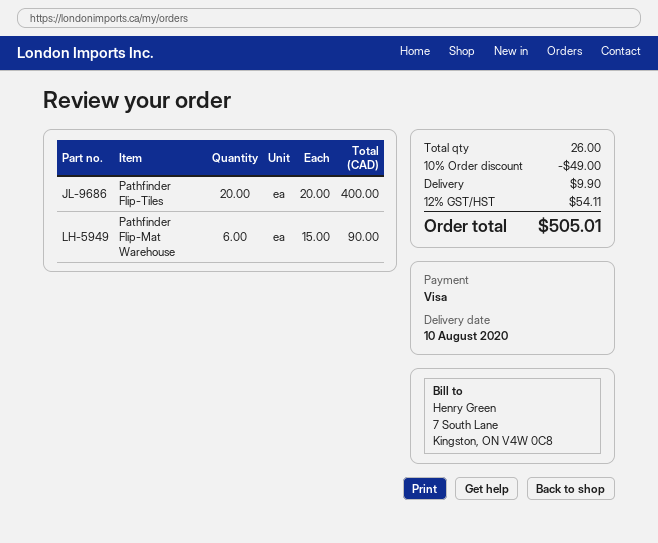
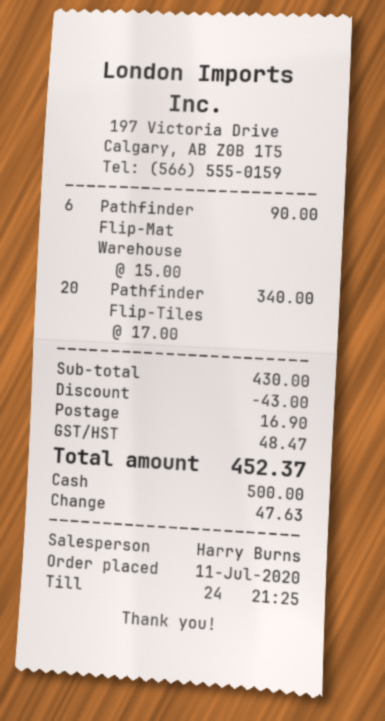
payment method: Visa -> cash
Pathfinder Flip-Tiles: 20 x 20.00 = 400.00 -> 20 x 17.00 = 340.00
discount: 49.00 -> 43.00
shipping: 9.90 -> 16.90
tax: 54.11 -> 48.47
total: 505.01 -> 452.37

